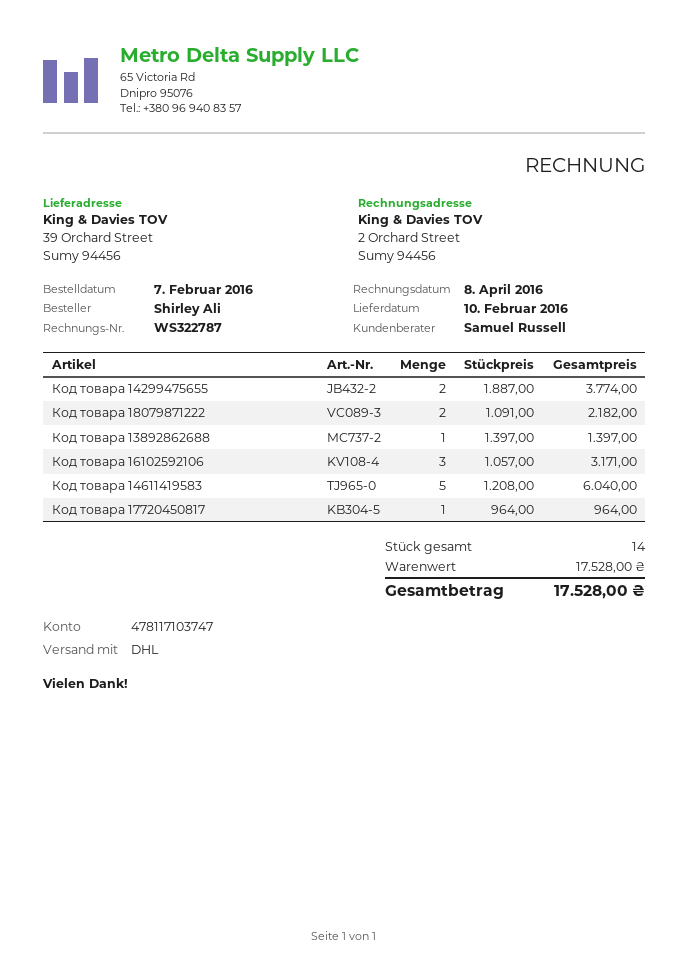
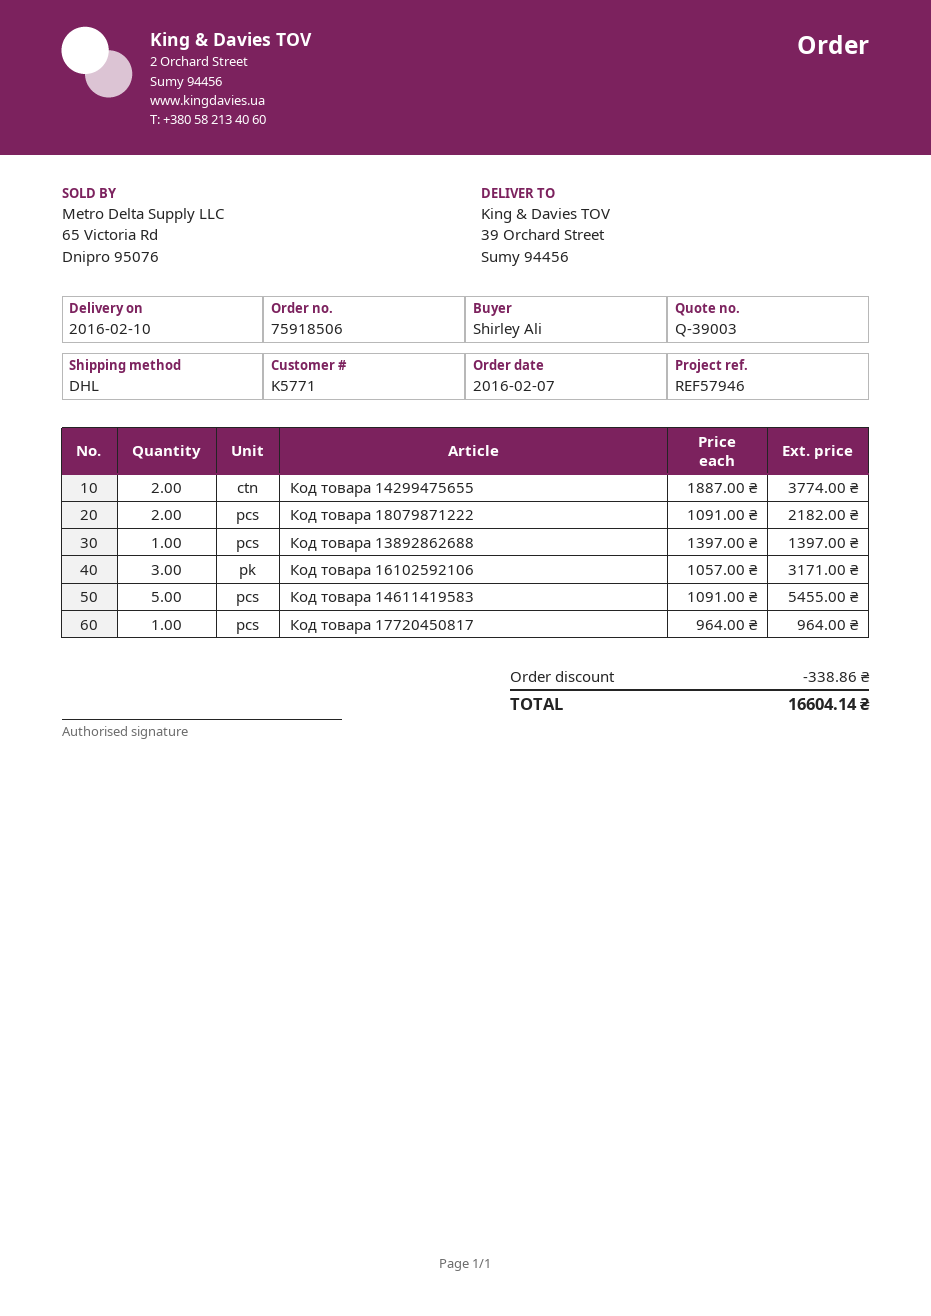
Код товара 14611419583: 5 x 1208.00 = 6040.00 -> 5 x 1091.00 = 5455.00
discount: none -> 338.86
total: 17528.00 -> 16604.14

